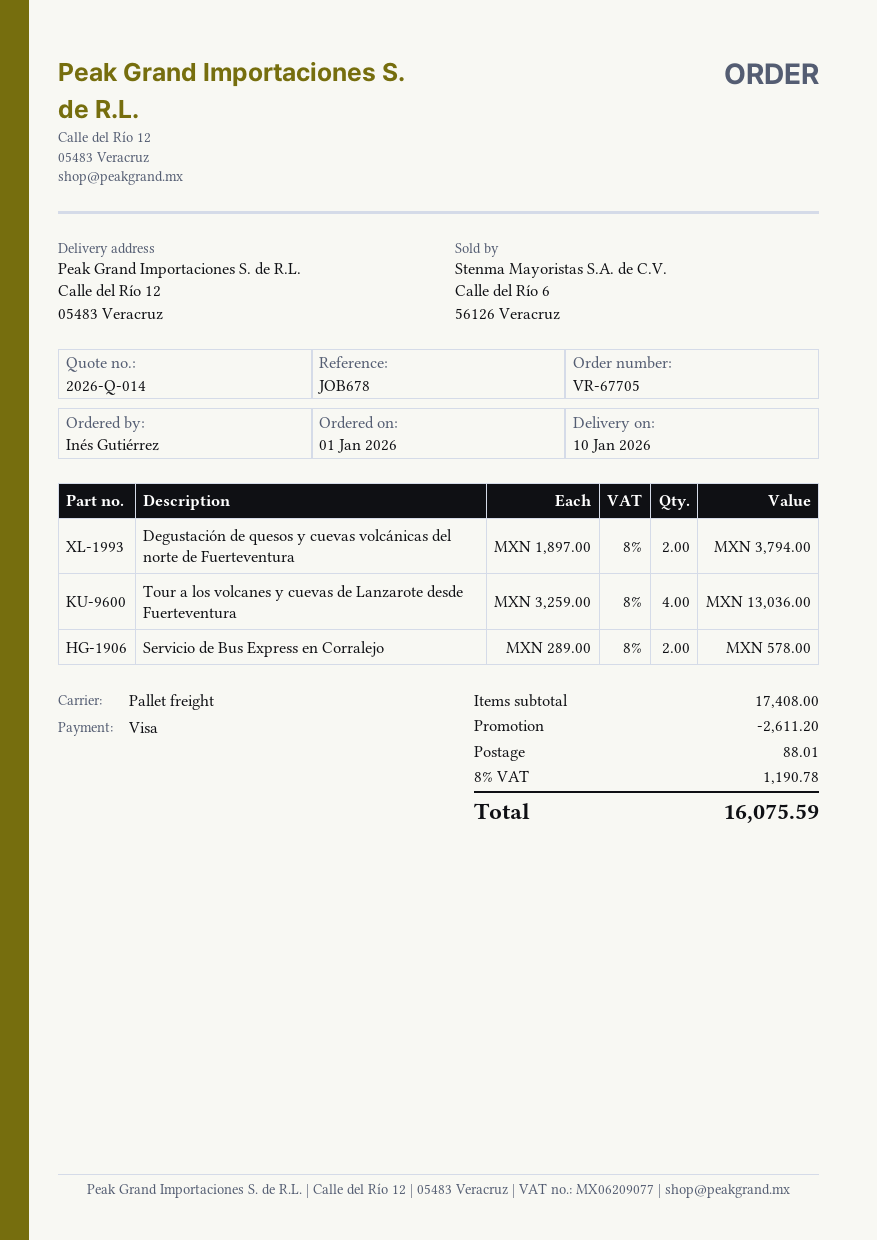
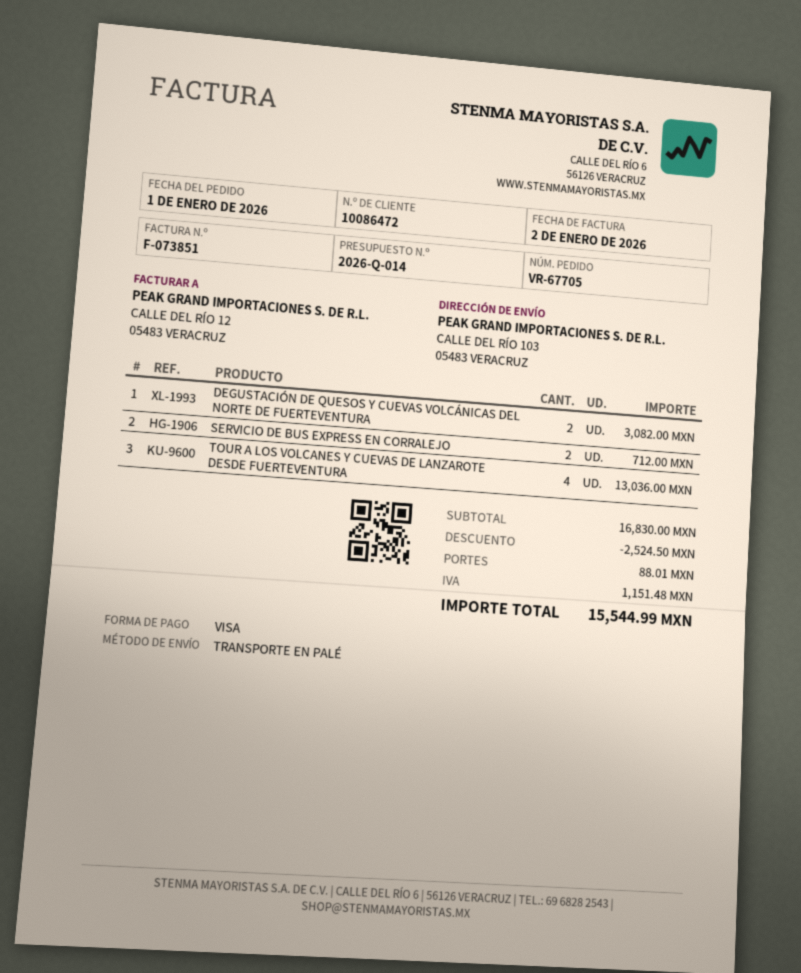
ship to: Calle del Río 12, 05483 Veracruz -> CALLE DEL RÍO 103, 05483 VERACRUZ
Degustación de quesos y cuevas volcánicas del norte de Fuerteventura: 2 for 3794.00 -> 2 for 3082.00
Servicio de Bus Express en Corralejo: 2 for 578.00 -> 2 for 712.00
subtotal: 17408.00 -> 16830.00
discount: 2611.20 -> 2524.50
tax: 1190.78 -> 1151.48
total: 16075.59 -> 15544.99

